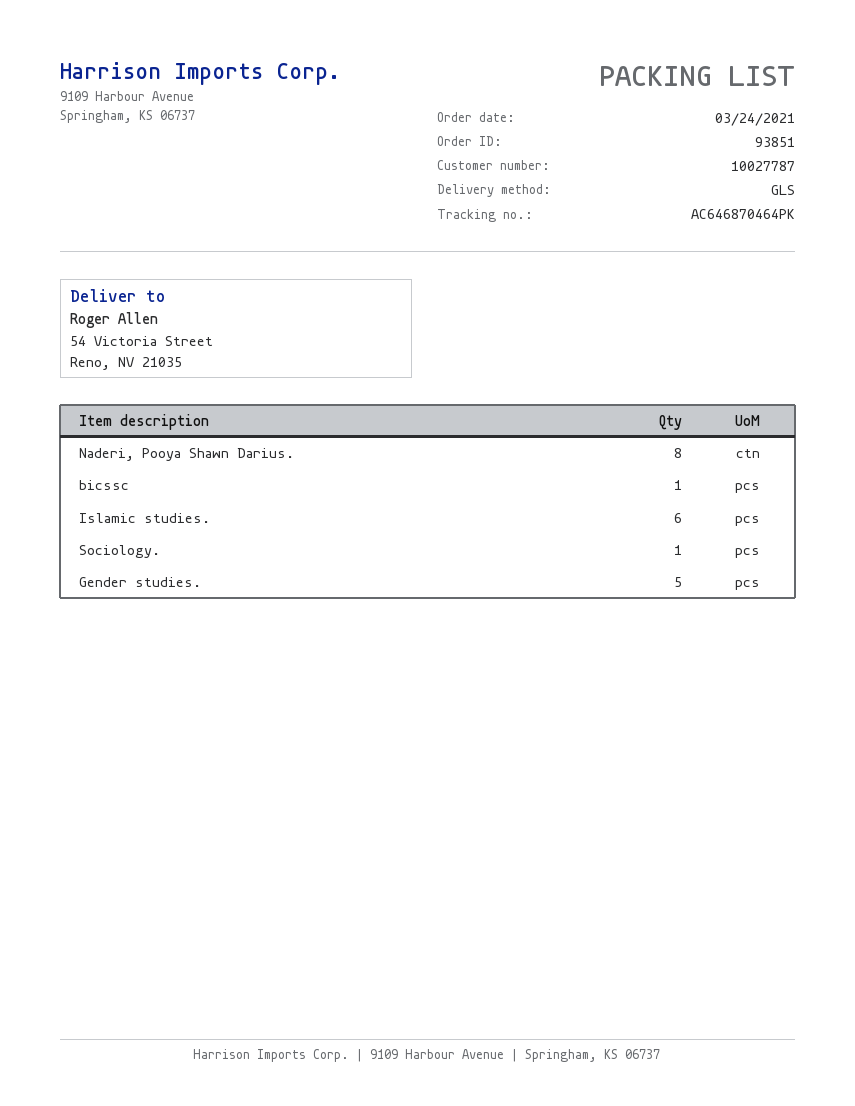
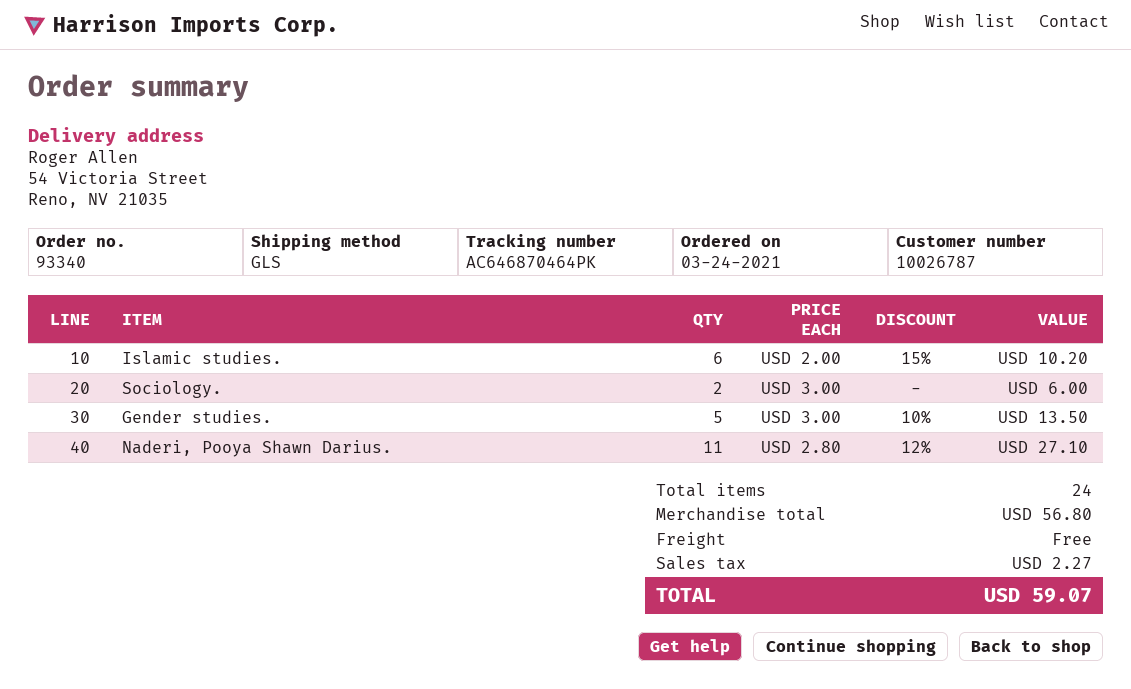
order number: 93851 -> 93340
customer number: 10027787 -> 10026787
Naderi, Pooya Shawn Darius.: 8 -> 11
bicssc: 1 -> none
Sociology.: 1 -> 2

